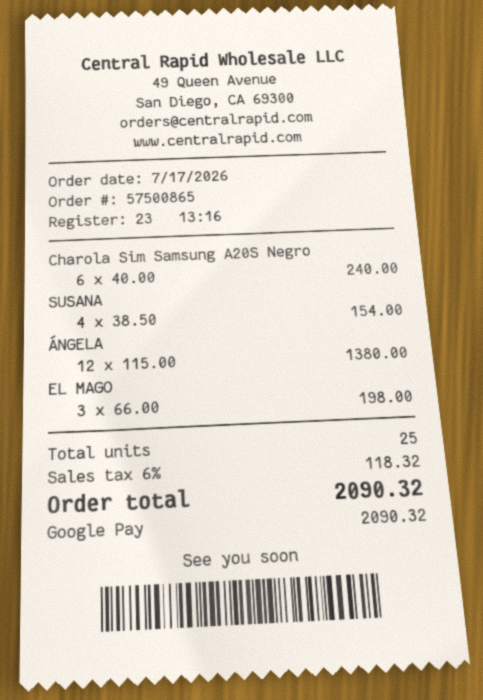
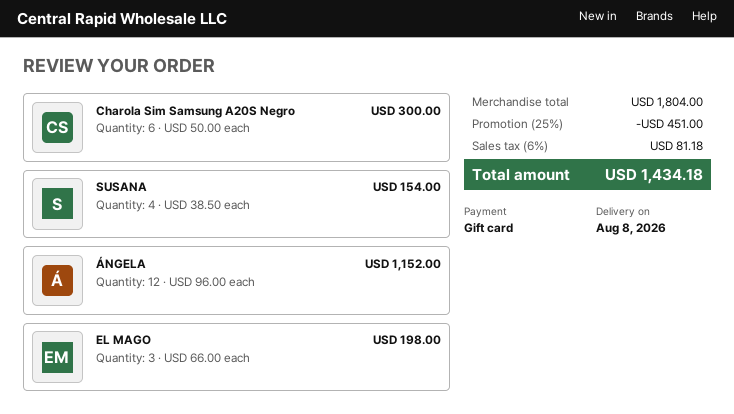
payment method: Google Pay -> gift card
Charola Sim Samsung A20S Negro: 6 x 40.00 = 240.00 -> 6 x 50.00 = 300.00
ÁNGELA: 12 x 115.00 = 1380.00 -> 12 x 96.00 = 1152.00
discount: none -> 25% = 451.00
tax: 6% = 118.32 -> 6% = 81.18
total: 2090.32 -> 1434.18

